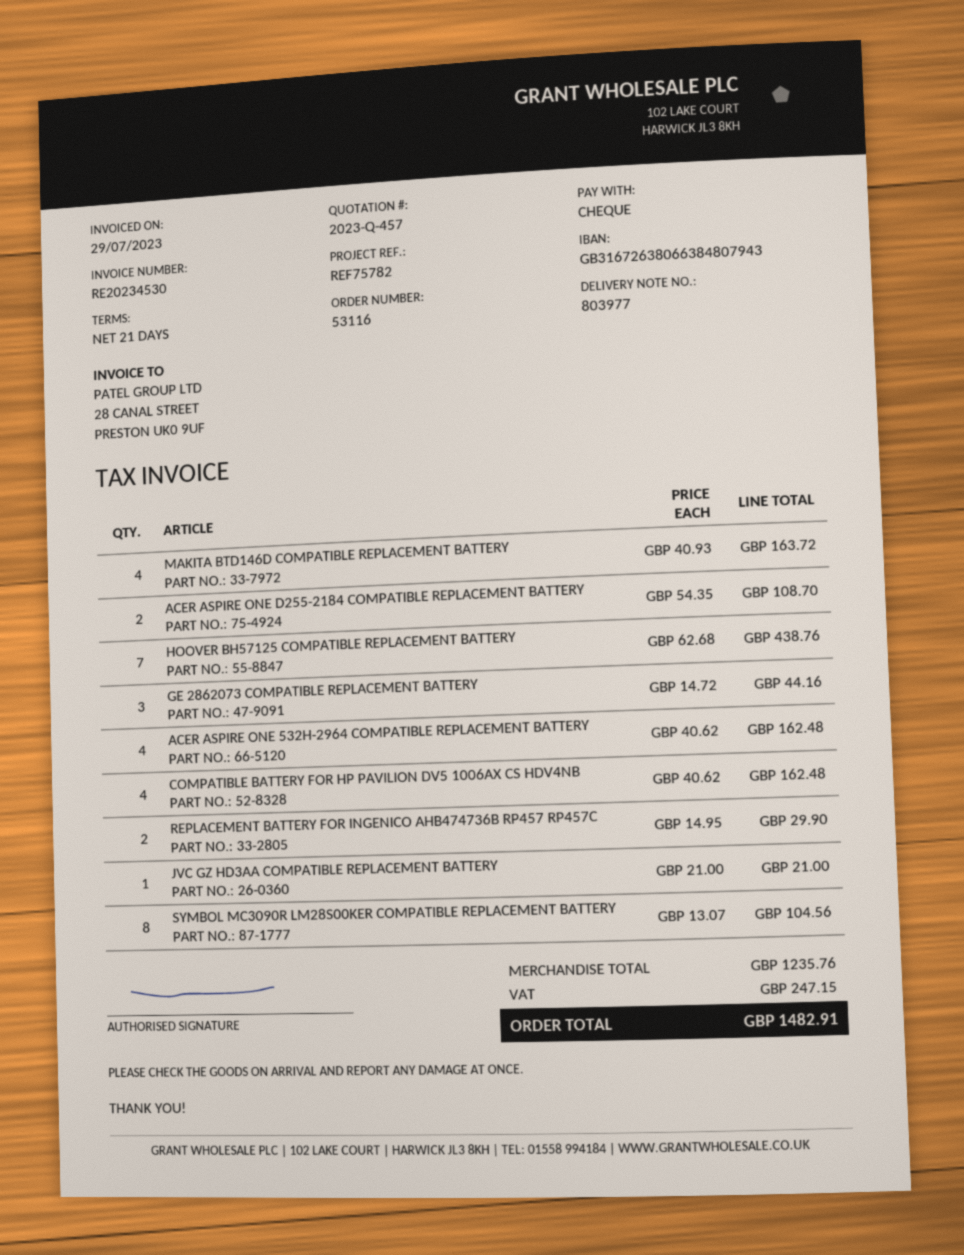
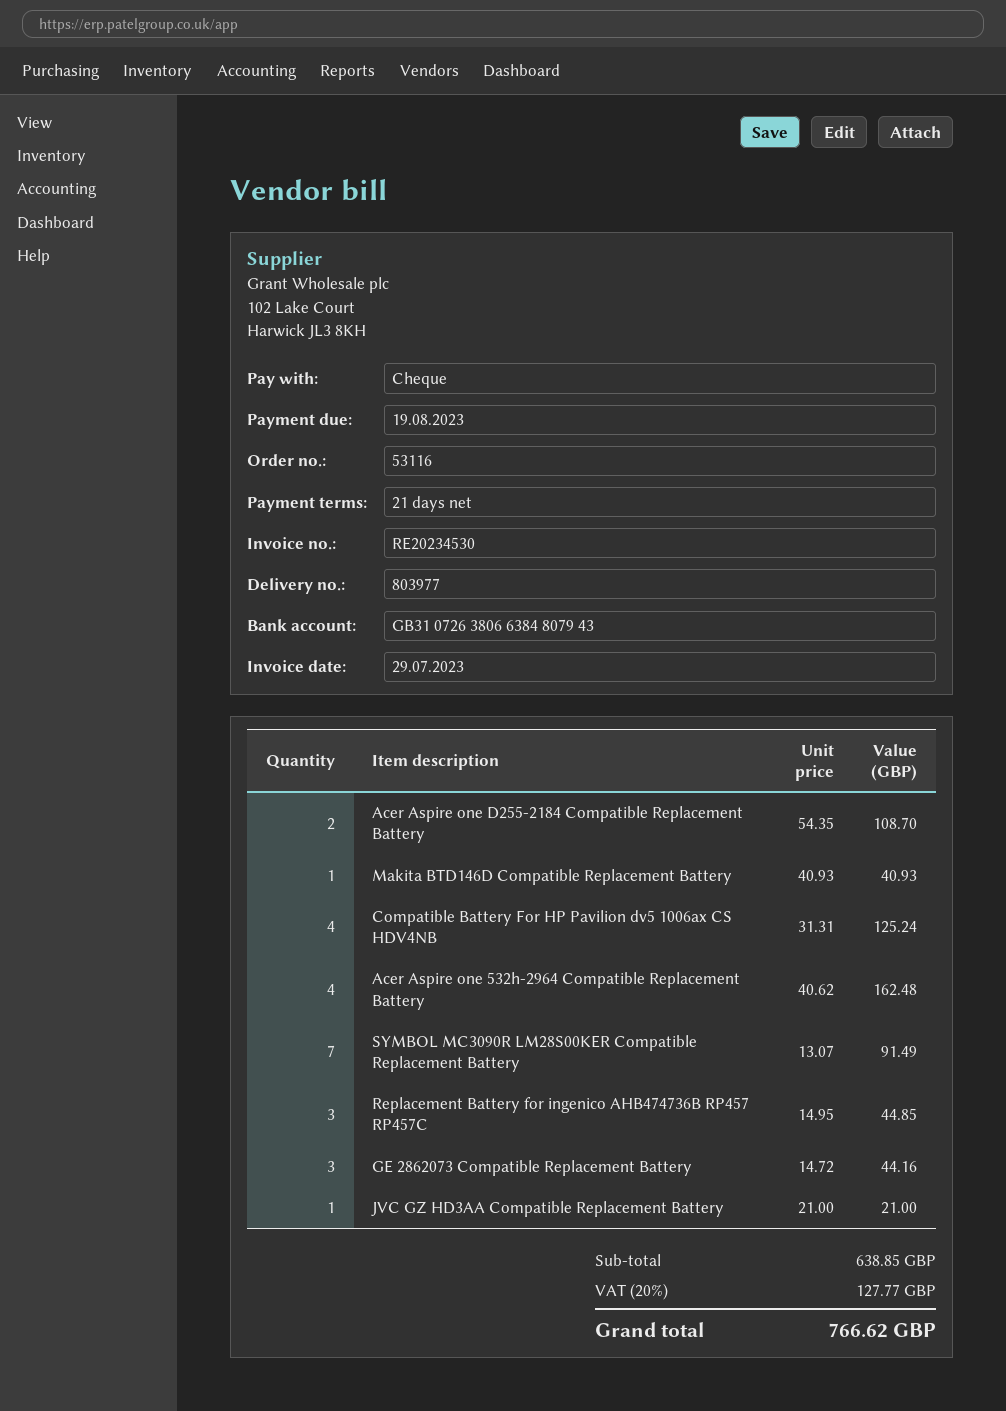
bank account: GB31672638066384807943 -> GB31072638066384807943
MAKITA BTD146D COMPATIBLE REPLACEMENT BATTERY: 4 x 40.93 = 163.72 -> 1 x 40.93 = 40.93
HOOVER BH57125 COMPATIBLE REPLACEMENT BATTERY: 7 x 62.68 = 438.76 -> none
COMPATIBLE BATTERY FOR HP PAVILION DV5 1006AX CS HDV4NB: 4 x 40.62 = 162.48 -> 4 x 31.31 = 125.24
REPLACEMENT BATTERY FOR INGENICO AHB474736B RP457 RP457C: 2 x 14.95 = 29.90 -> 3 x 14.95 = 44.85
SYMBOL MC3090R LM28S00KER COMPATIBLE REPLACEMENT BATTERY: 8 x 13.07 = 104.56 -> 7 x 13.07 = 91.49
subtotal: 1235.76 -> 638.85
tax: 247.15 -> 127.77
total: 1482.91 -> 766.62

